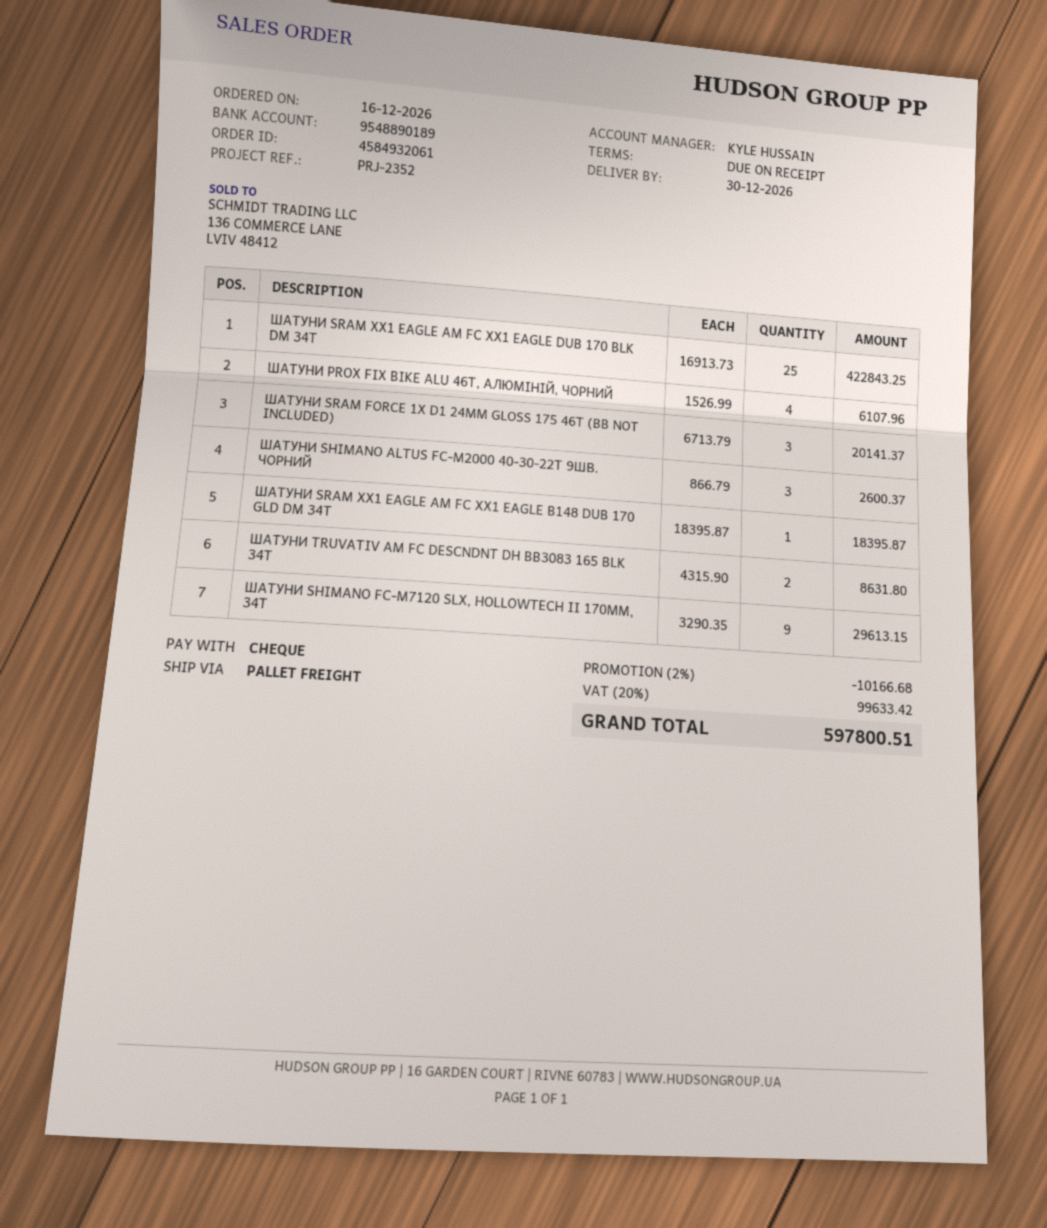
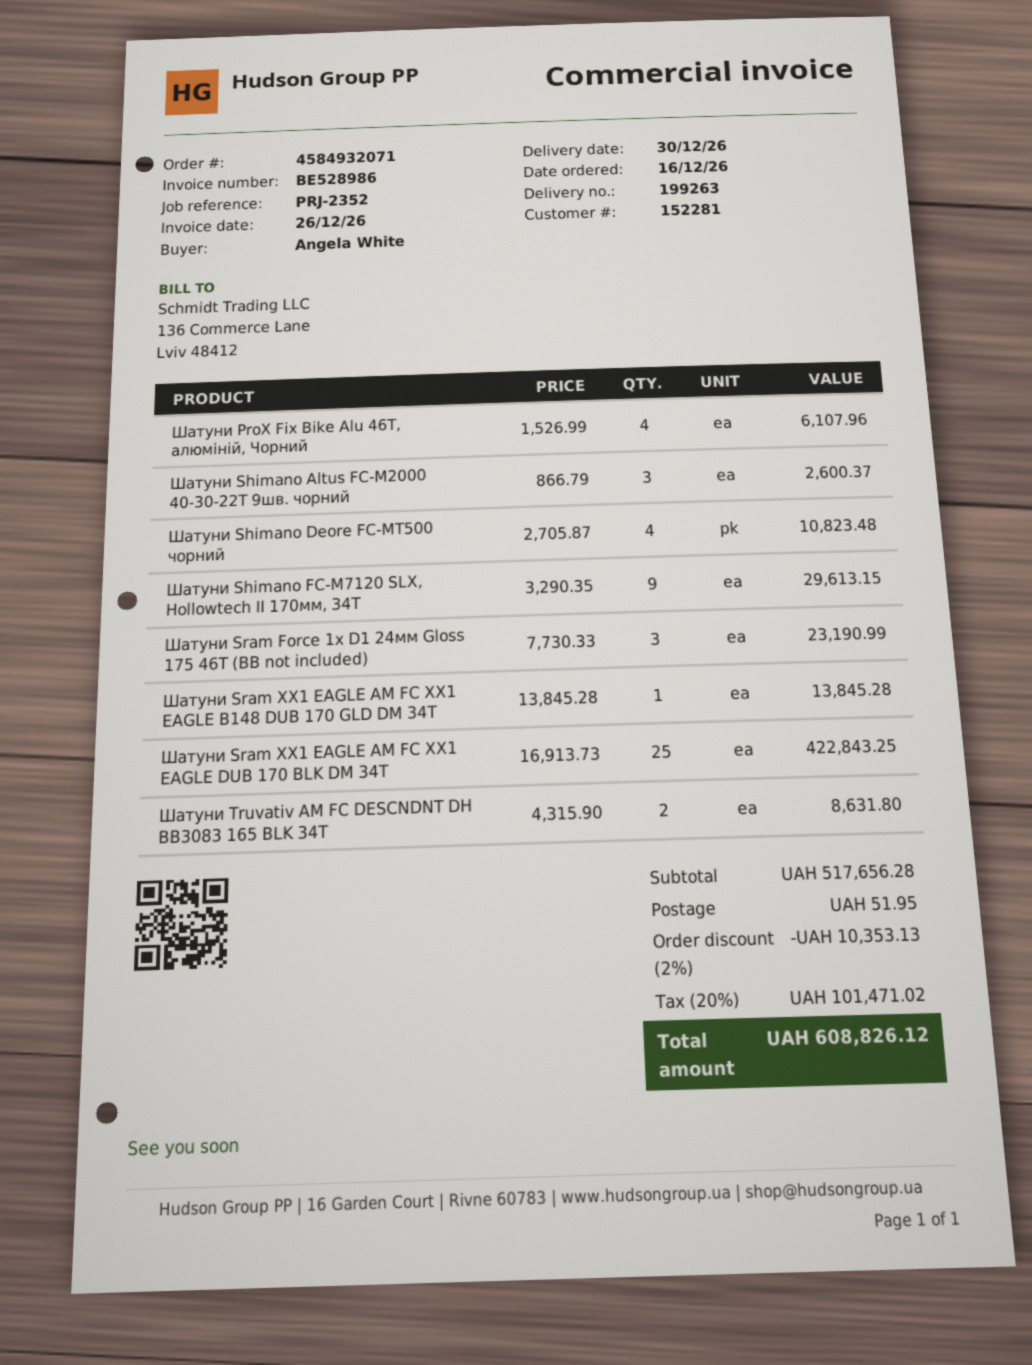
order number: 4584932061 -> 4584932071
ШАТУНИ SRAM FORCE 1X D1 24ММ GLOSS 175 46T (BB NOT INCLUDED): 3 x 6713.79 = 20141.37 -> 3 x 7730.33 = 23190.99
ШАТУНИ SRAM XX1 EAGLE AM FC XX1 EAGLE B148 DUB 170 GLD DM 34T: 1 x 18395.87 = 18395.87 -> 1 x 13845.28 = 13845.28
Шатуни Shimano Deore FC-MT500 чорний: none -> 4 x 2705.87 = 10823.48
discount: 2% = 10166.68 -> 2% = 10353.13
shipping: none -> 51.95
tax: 20% = 99633.42 -> 20% = 101471.02
total: 597800.51 -> 608826.12

